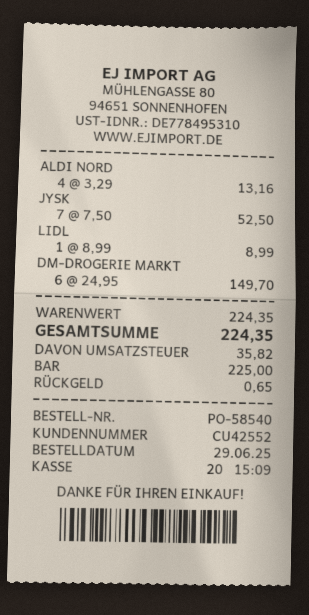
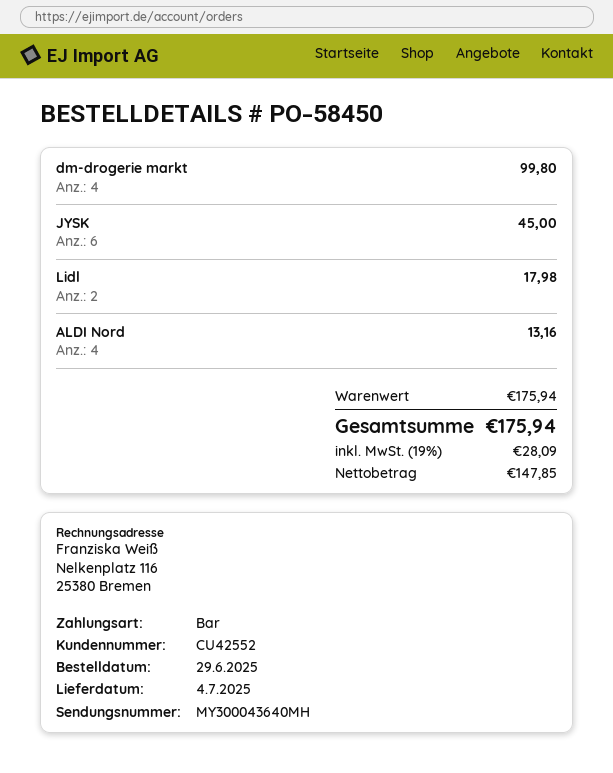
order number: PO-58540 -> PO-58450
JYSK: 7 for 52.50 -> 6 for 45.00
LIDL: 1 for 8.99 -> 2 for 17.98
DM-DROGERIE MARKT: 6 for 149.70 -> 4 for 99.80
subtotal: 224.35 -> 175.94
tax: 35.82 -> 28.09
total: 224.35 -> 175.94

